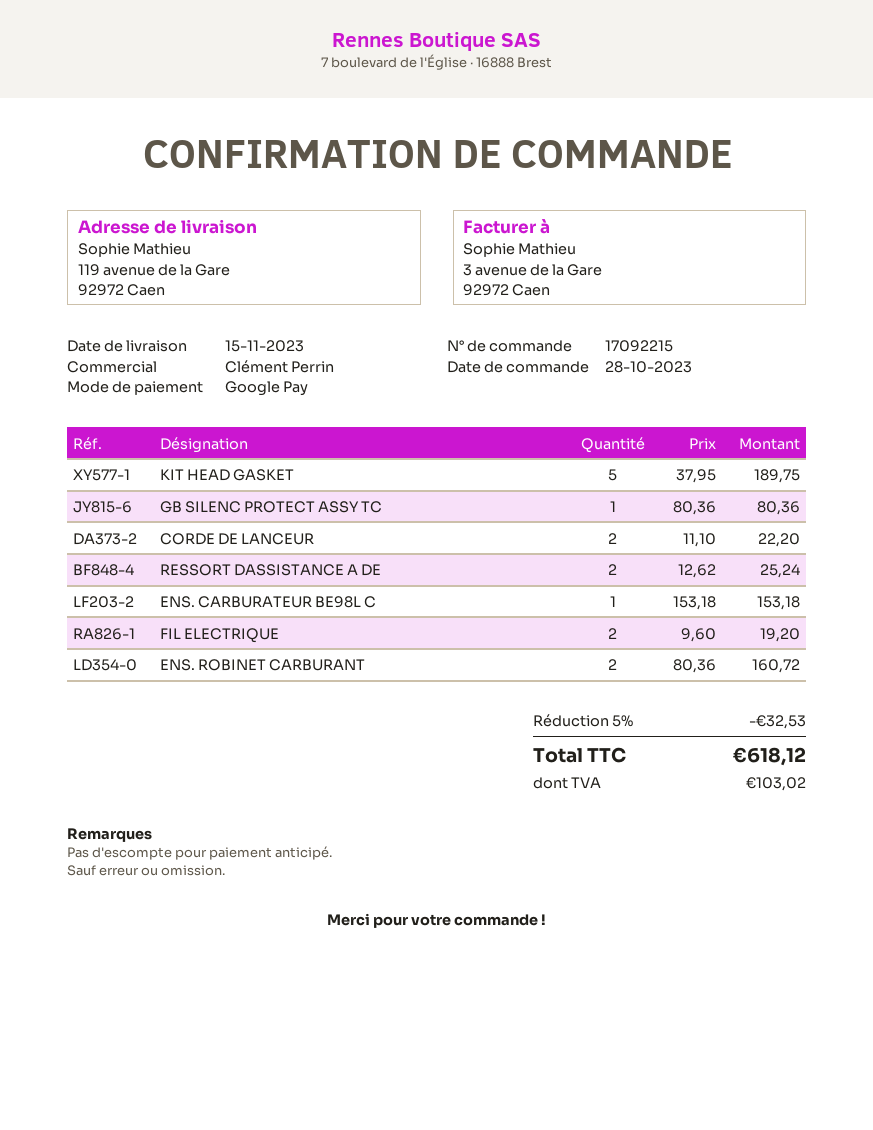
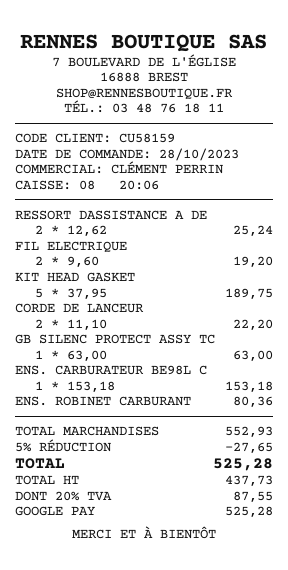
GB SILENC PROTECT ASSY TC: 1 x 80.36 = 80.36 -> 1 x 63.00 = 63.00
ENS. ROBINET CARBURANT: 2 x 80.36 = 160.72 -> 1 x 80.36 = 80.36
discount: 5% = 32.53 -> 5% = 27.65
tax: 103.02 -> 87.55
total: 618.12 -> 525.28

